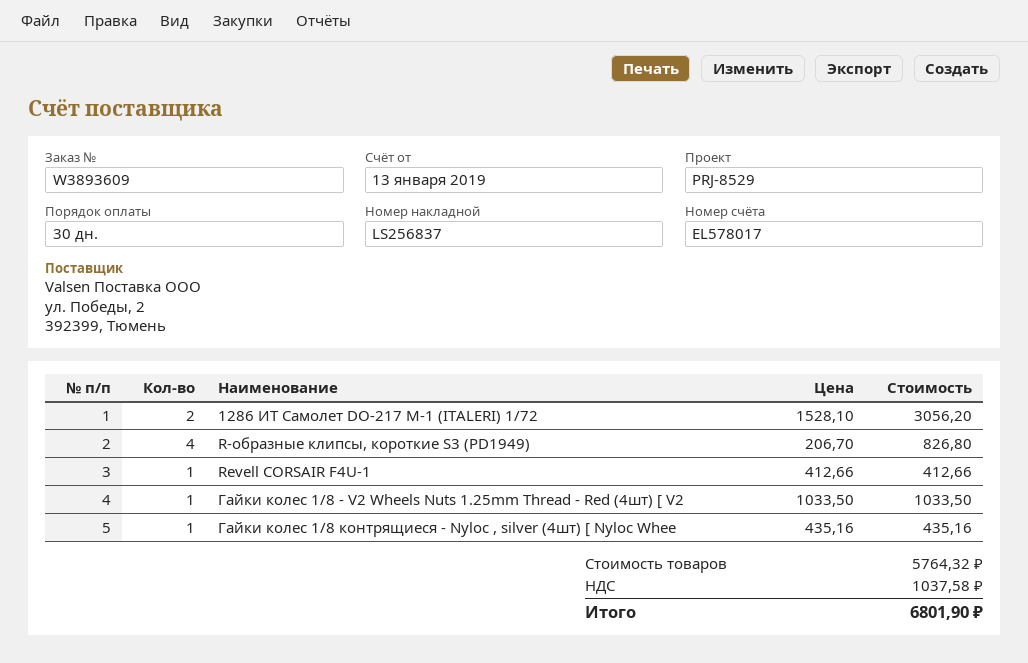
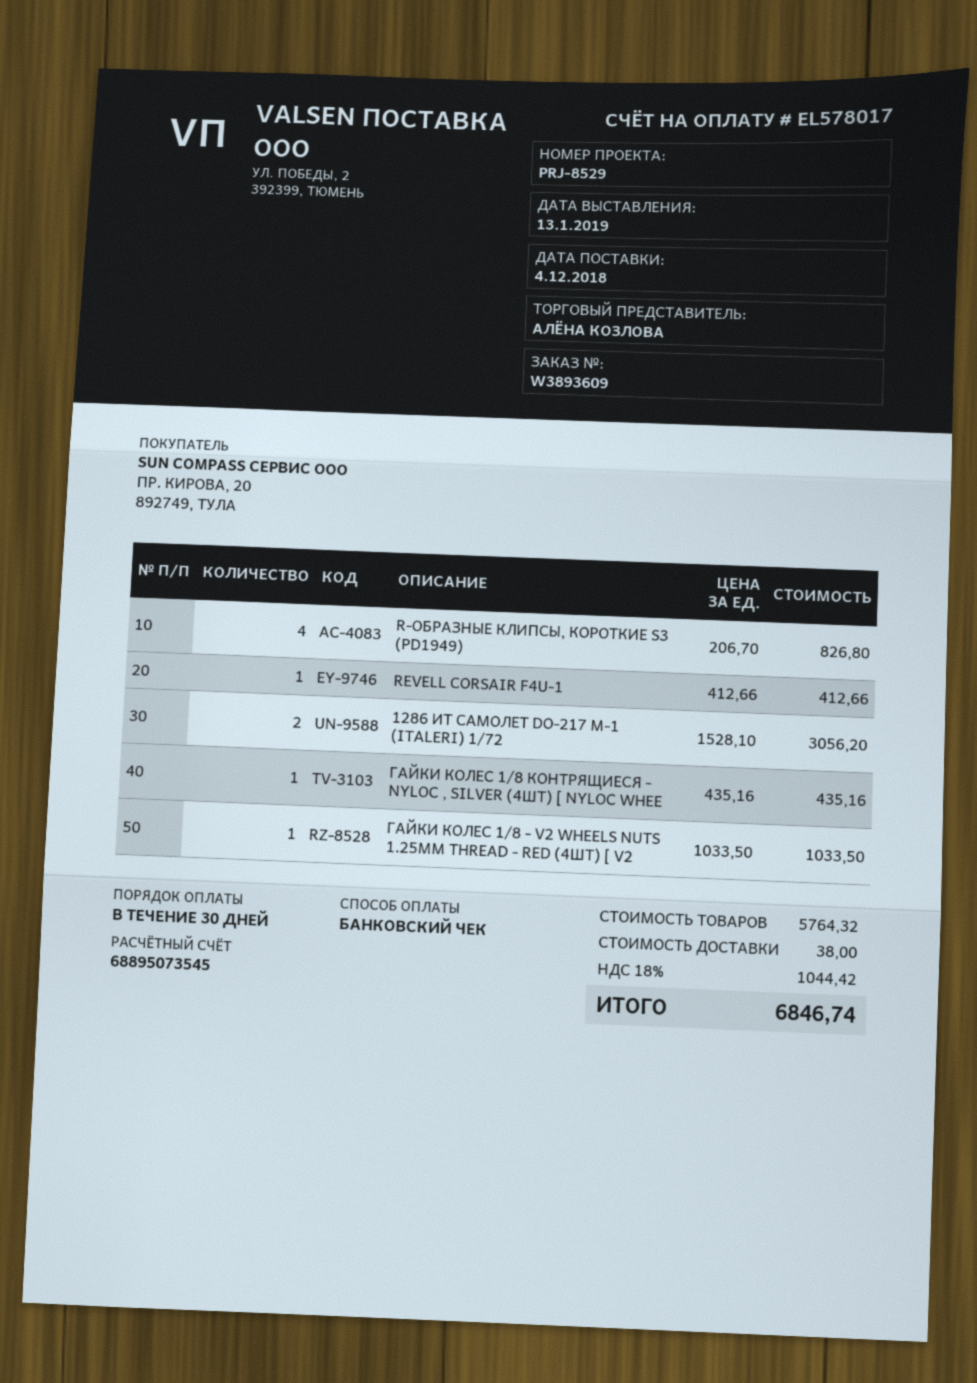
shipping: none -> 38.00
tax: 1037.58 -> 1044.42
total: 6801.90 -> 6846.74

